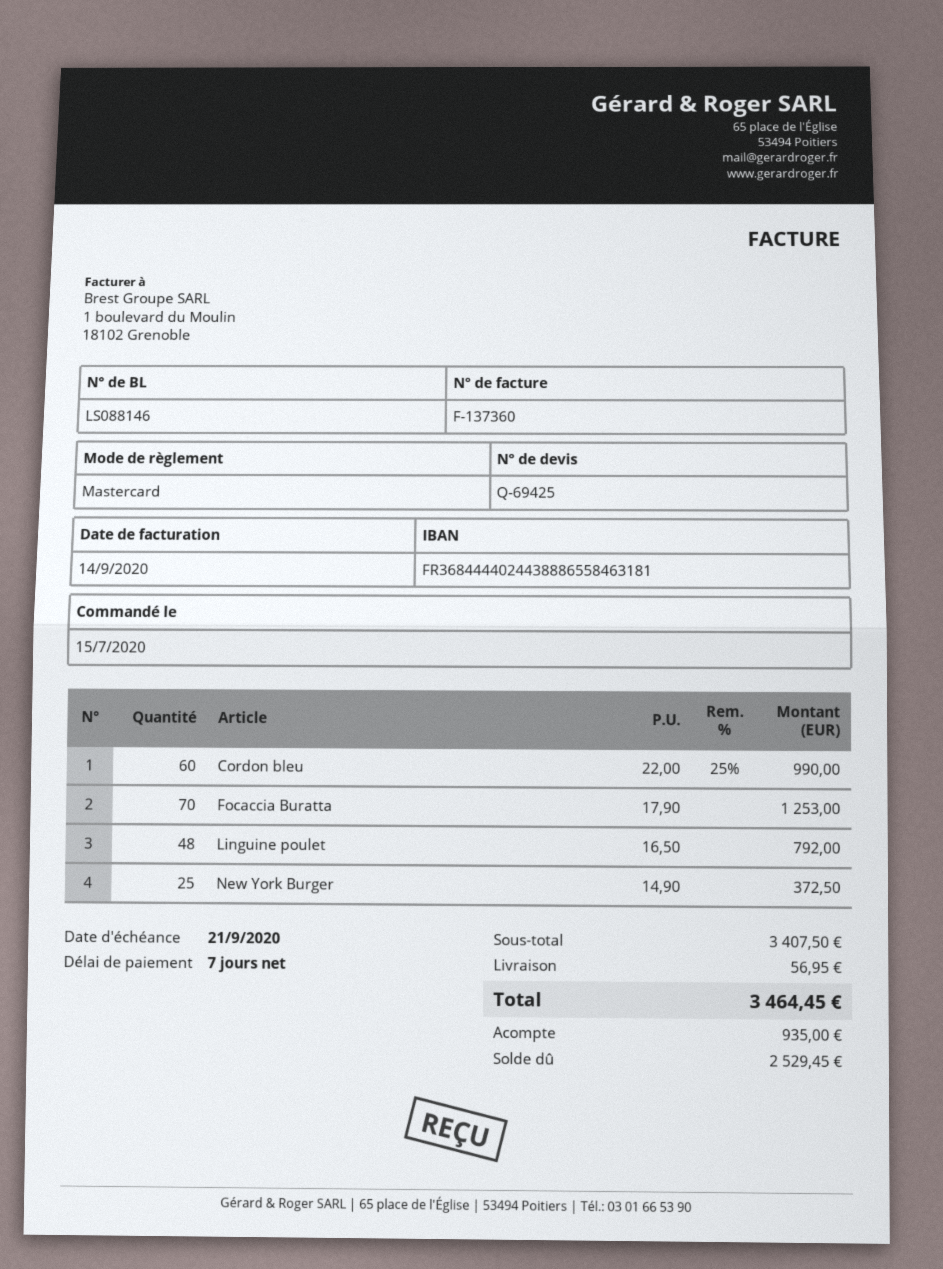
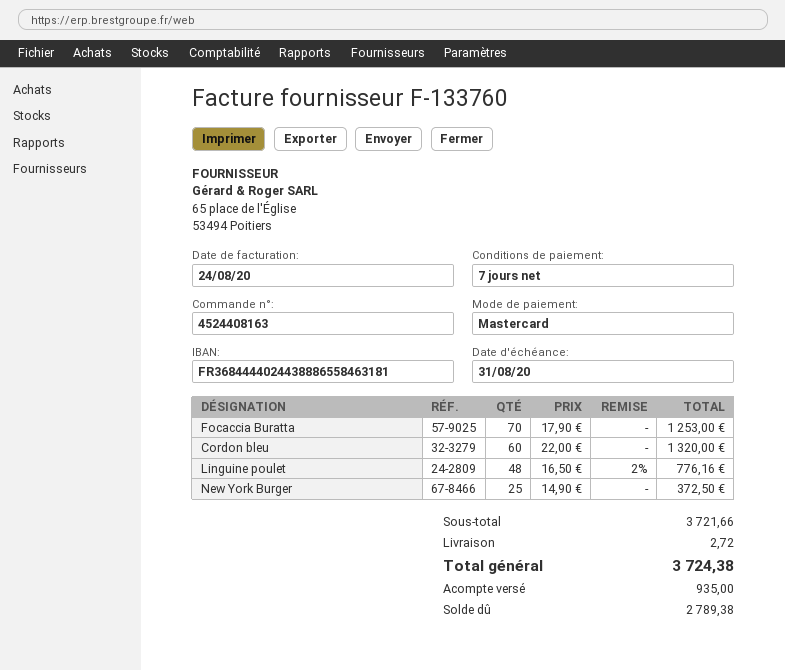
invoice number: F-137360 -> F-133760
invoice date: 2020-09-14 -> 2020-08-24
due date: 2020-09-21 -> 2020-08-31
Cordon bleu: 60 x 22.00 - 25% = 990.00 -> 60 x 22.00 = 1320.00
Linguine poulet: 48 x 16.50 = 792.00 -> 48 x 16.50 - 2% = 776.16
subtotal: 3407.50 -> 3721.66
shipping: 56.95 -> 2.72
total: 3464.45 -> 3724.38
balance: 2529.45 -> 2789.38

